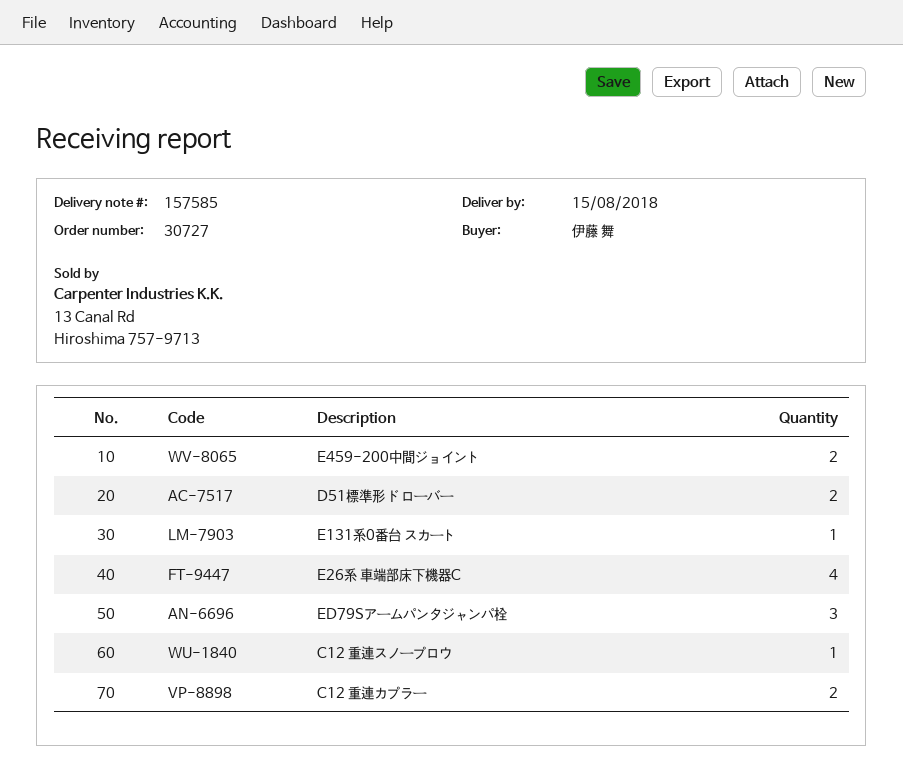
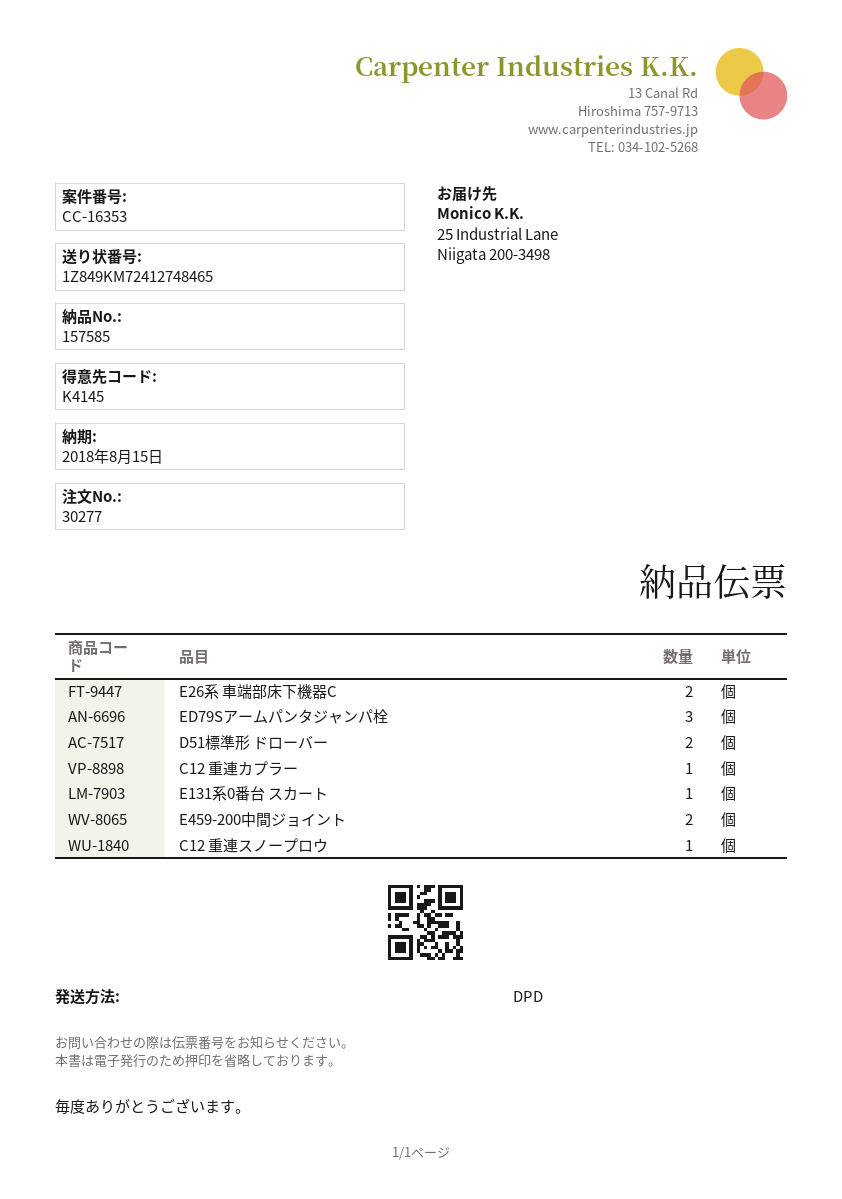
order number: 30727 -> 30277
E26系 車端部床下機器C: 4 -> 2
C12 重連カプラー: 2 -> 1

